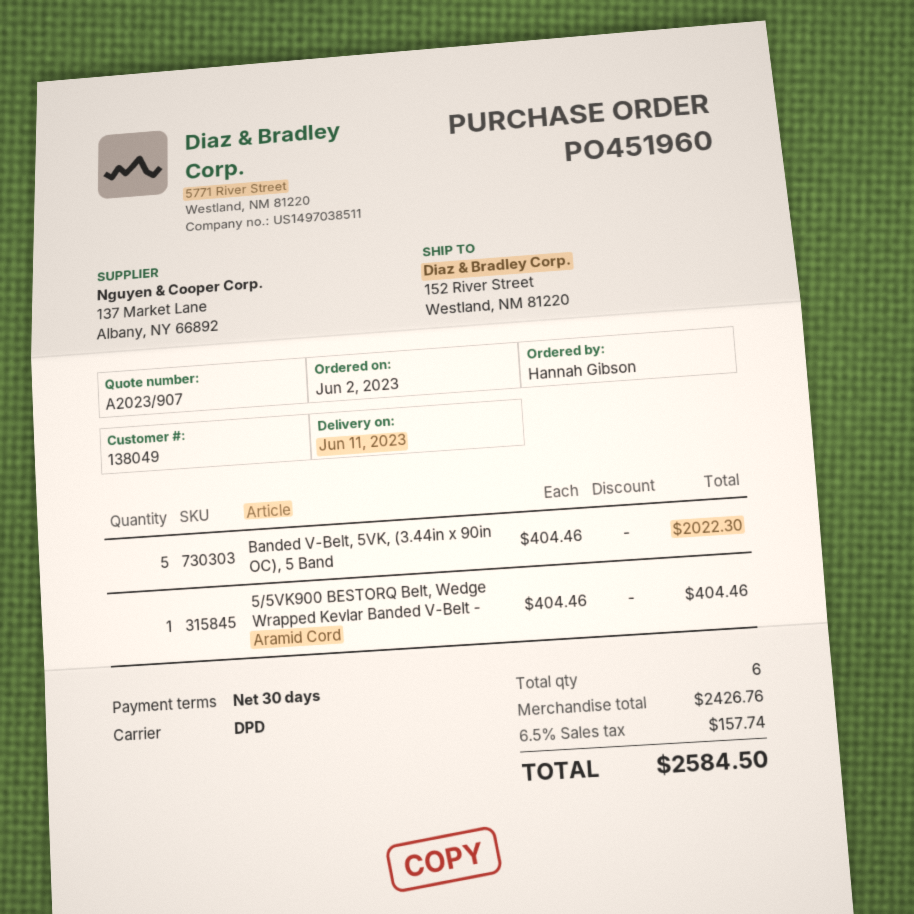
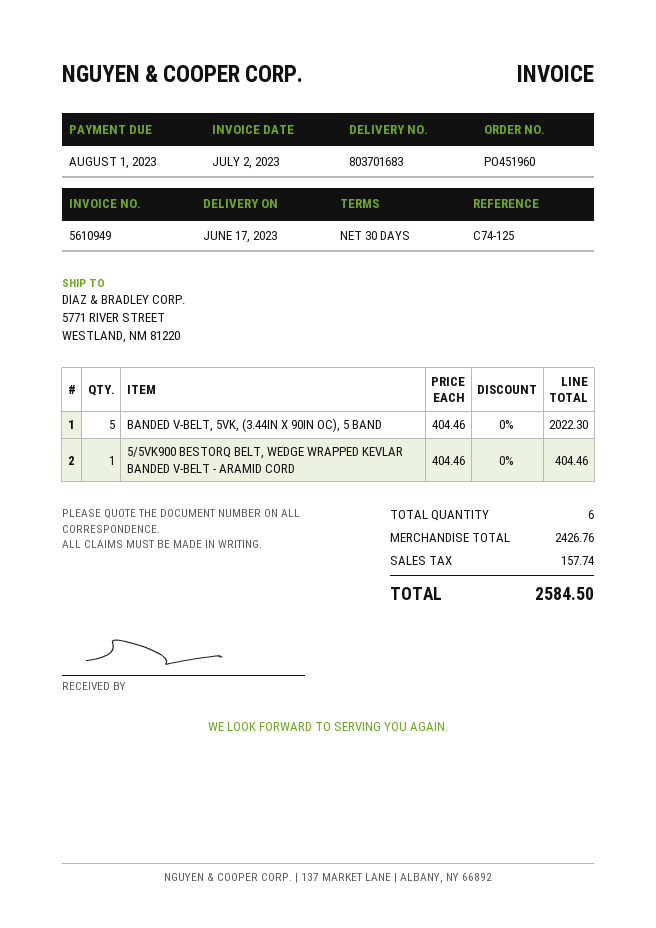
delivery date: 2023-06-11 -> 2023-06-17
ship to: 152 River Street, Westland, NM 81220 -> 5771 RIVER STREET, WESTLAND, NM 81220

